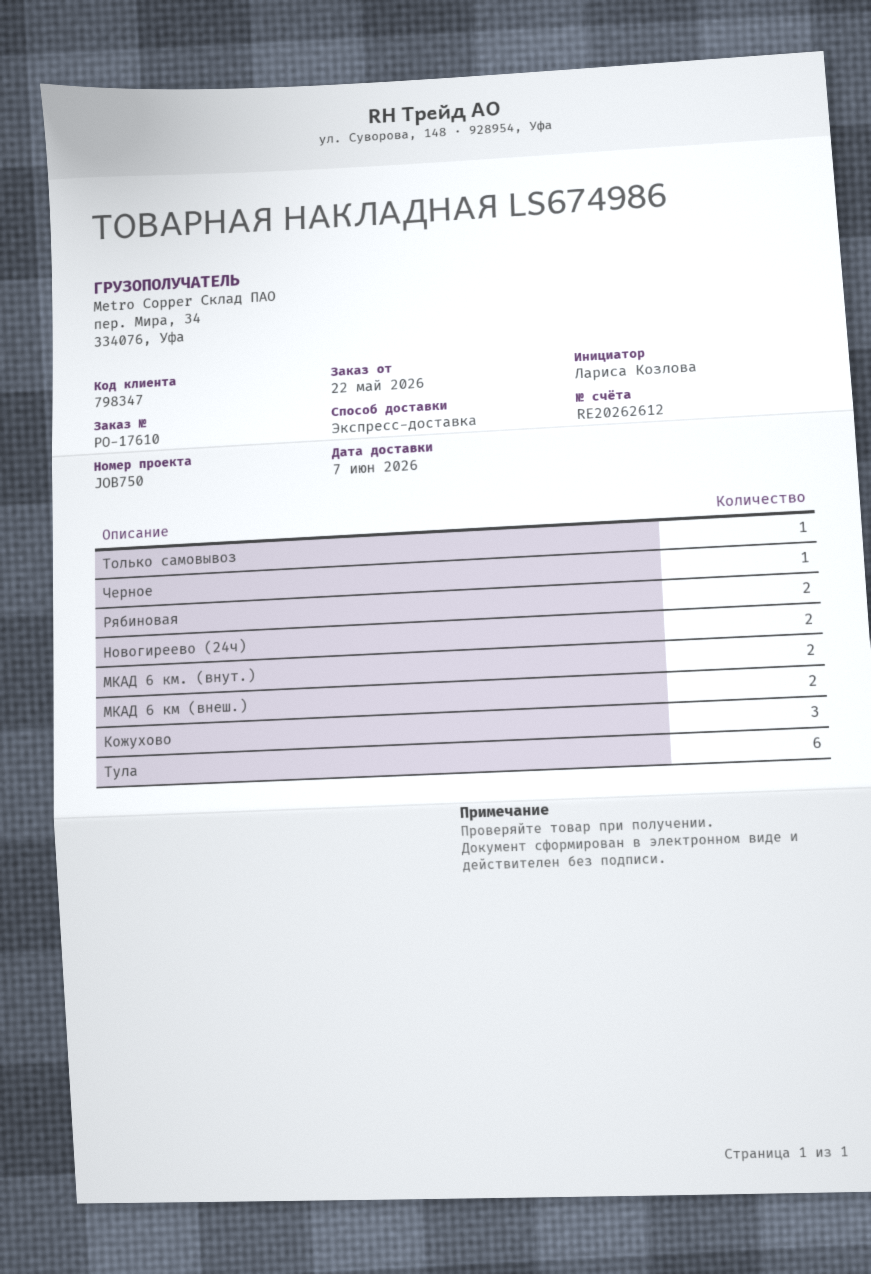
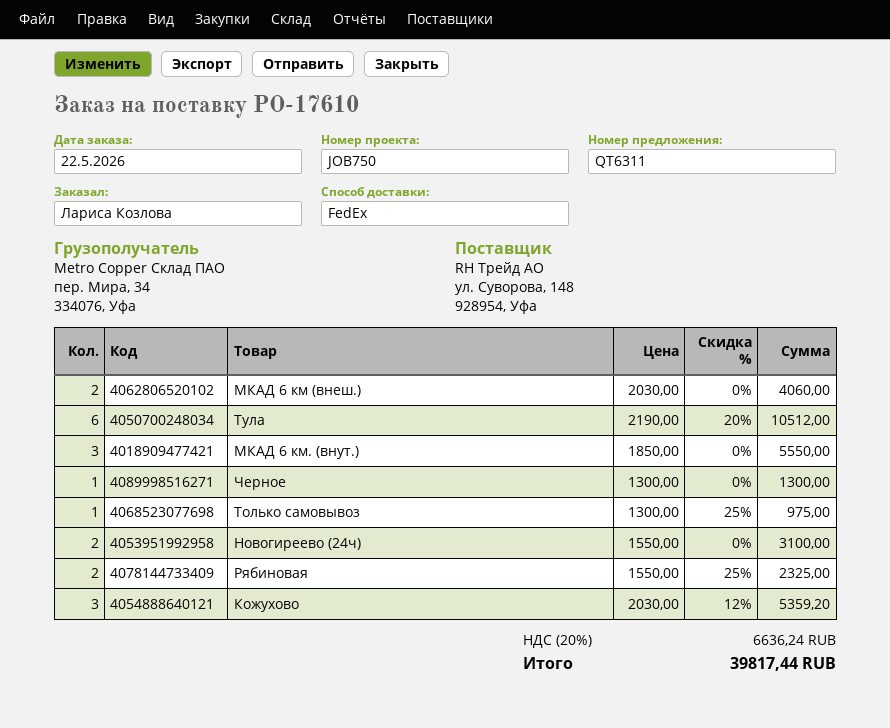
shipping method: express -> FedEx
МКАД 6 км. (внут.): 2 -> 3

